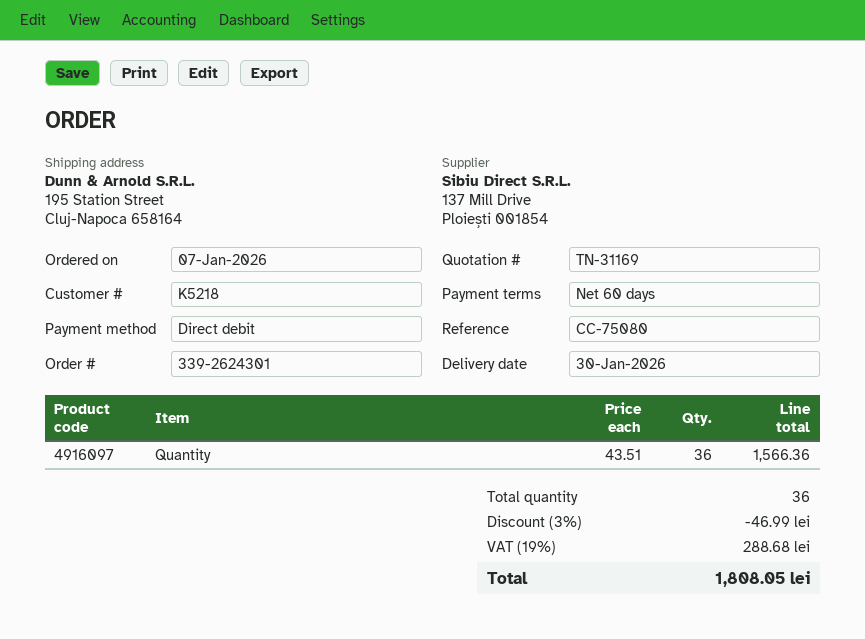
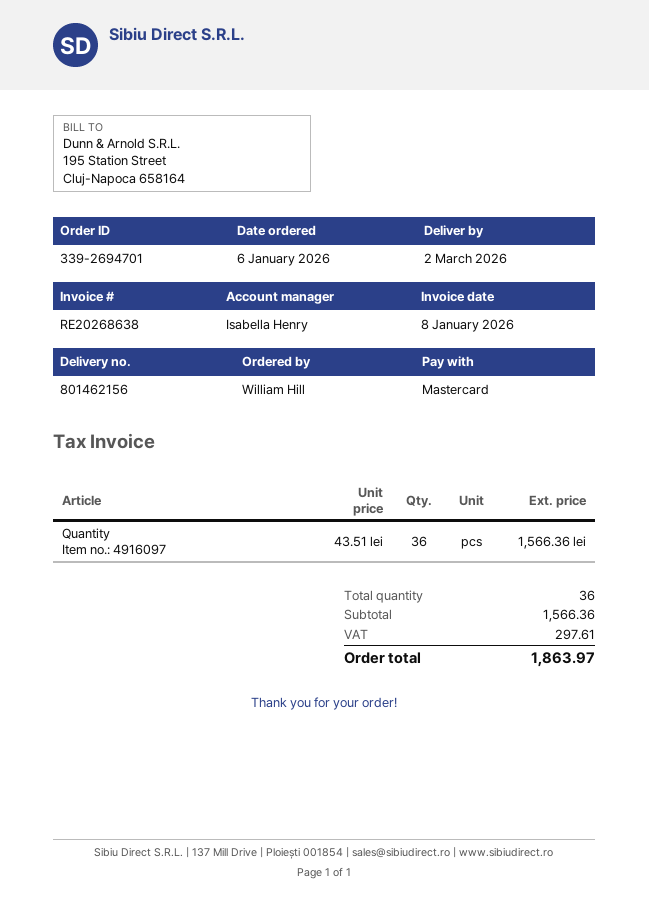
order number: 339-2624301 -> 339-2694701
order date: 2026-01-07 -> 2026-01-06
delivery date: 2026-01-30 -> 2026-03-02
payment method: direct debit -> Mastercard
discount: 3% = 46.99 -> none
tax: 288.68 -> 297.61
total: 1808.05 -> 1863.97

